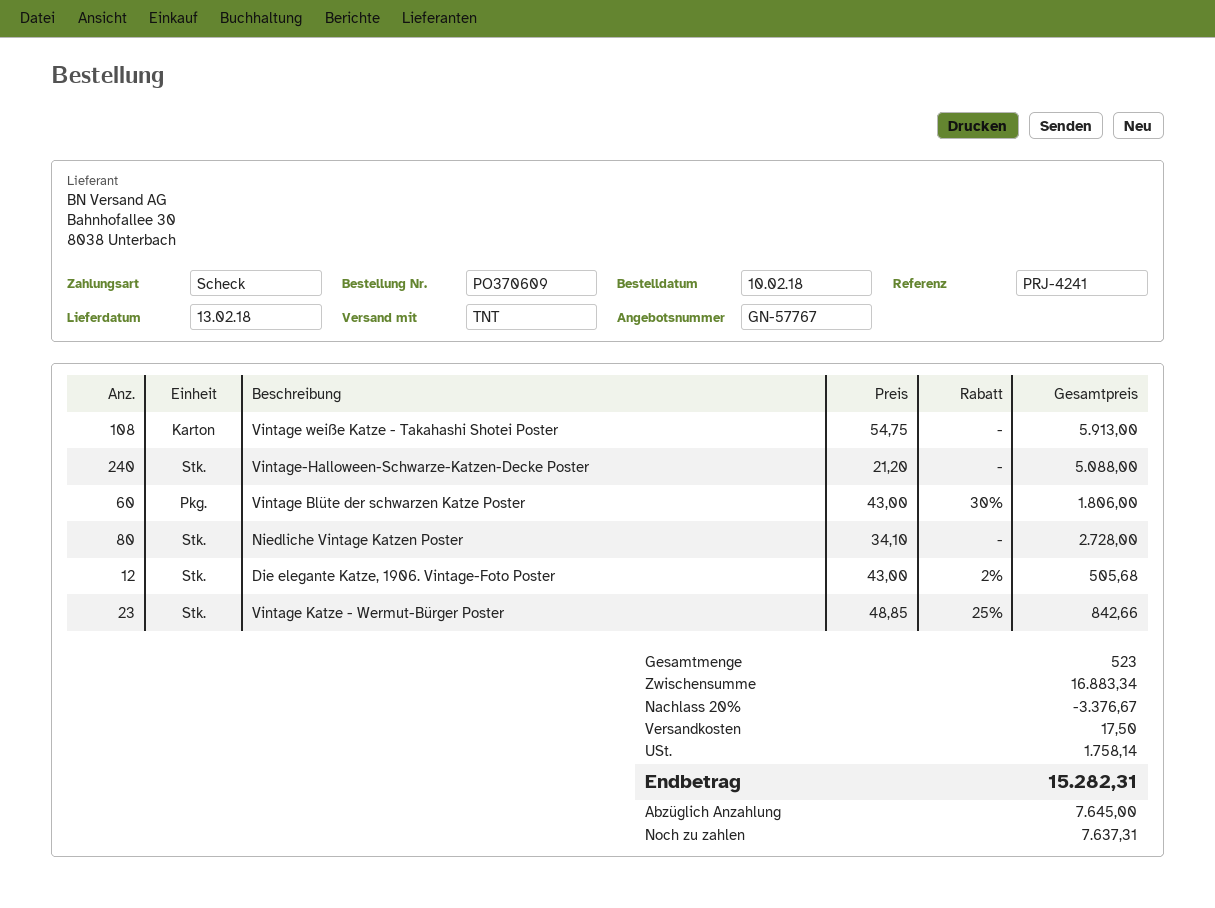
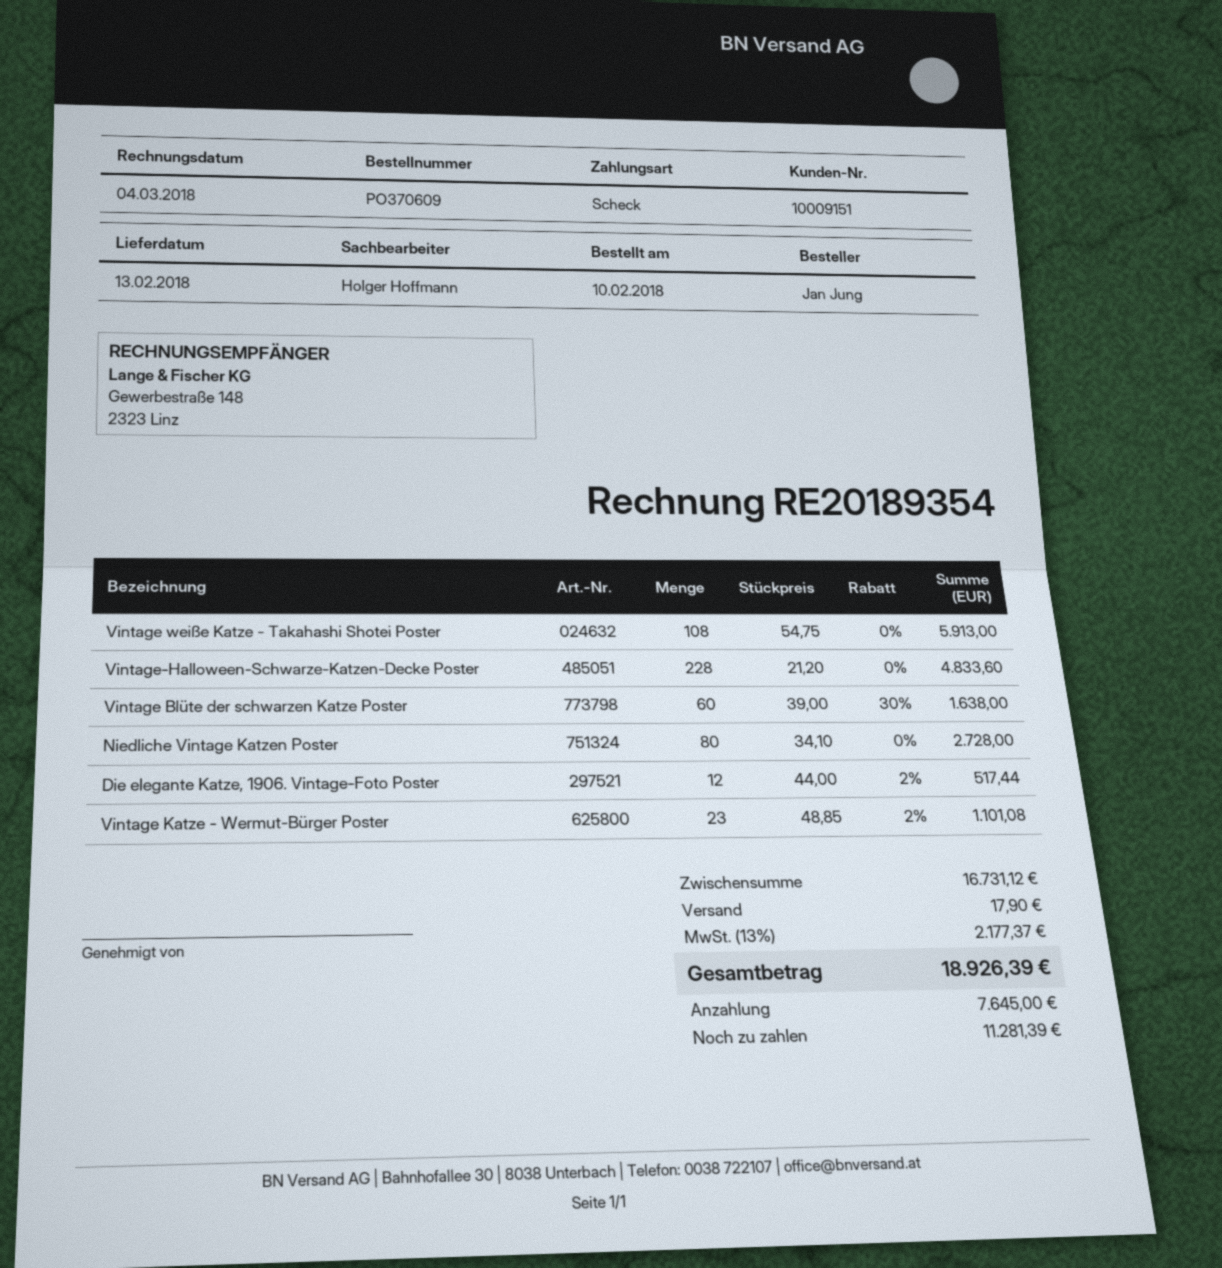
Vintage-Halloween-Schwarze-Katzen-Decke Poster: 240 x 21.20 = 5088.00 -> 228 x 21.20 = 4833.60
Vintage Blüte der schwarzen Katze Poster: 60 x 43.00 - 30% = 1806.00 -> 60 x 39.00 - 30% = 1638.00
Die elegante Katze, 1906. Vintage-Foto Poster: 12 x 43.00 - 2% = 505.68 -> 12 x 44.00 - 2% = 517.44
Vintage Katze - Wermut-Bürger Poster: 23 x 48.85 - 25% = 842.66 -> 23 x 48.85 - 2% = 1101.08
subtotal: 16883.34 -> 16731.12
discount: 20% = 3376.67 -> none
shipping: 17.50 -> 17.90
tax: 1758.14 -> 2177.37
total: 15282.31 -> 18926.39
balance: 7637.31 -> 11281.39

